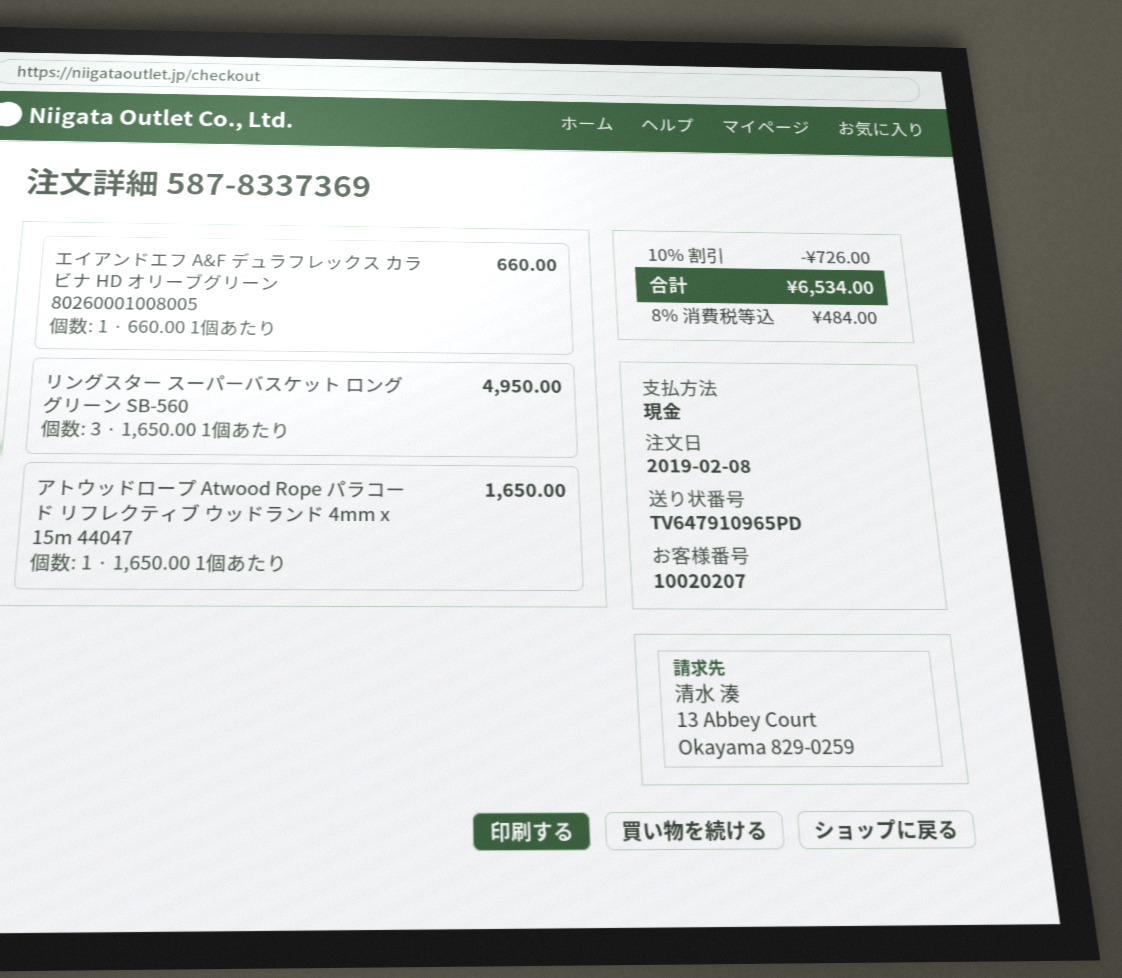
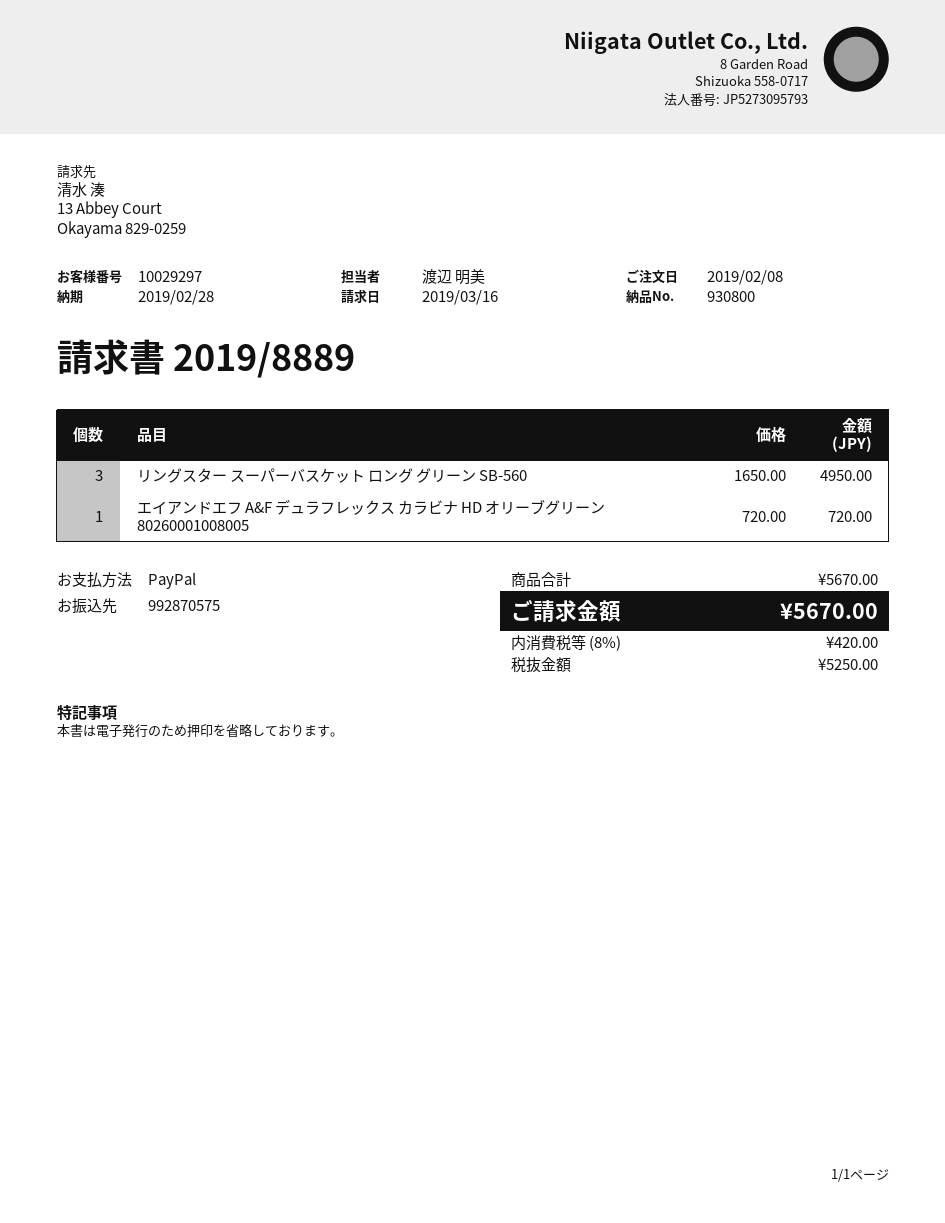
customer number: 10020207 -> 10029297
payment method: cash -> PayPal
エイアンドエフ A&F デュラフレックス カラビナ HD オリーブグリーン 80260001008005: 1 x 660.00 = 660.00 -> 1 x 720.00 = 720.00
アトウッドロープ Atwood Rope パラコード リフレクティブ ウッドランド 4mm x 15m 44047: 1 x 1650.00 = 1650.00 -> none
discount: 10% = 726.00 -> none
tax: 8% = 484.00 -> 8% = 420.00
total: 6534.00 -> 5670.00

